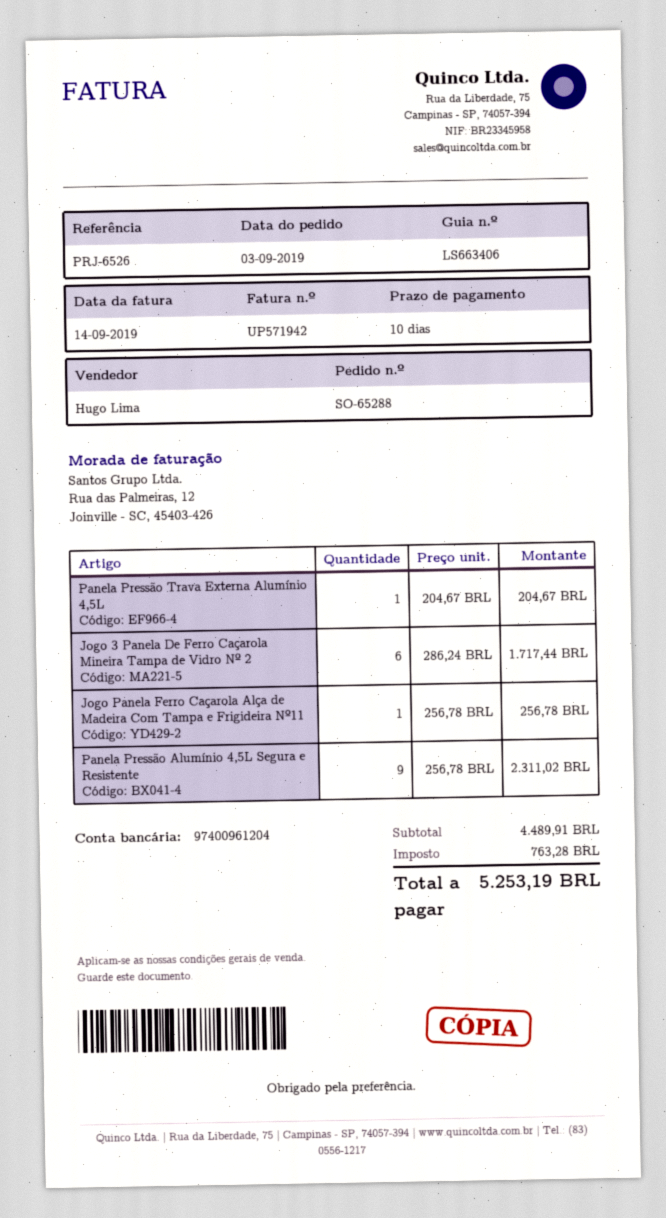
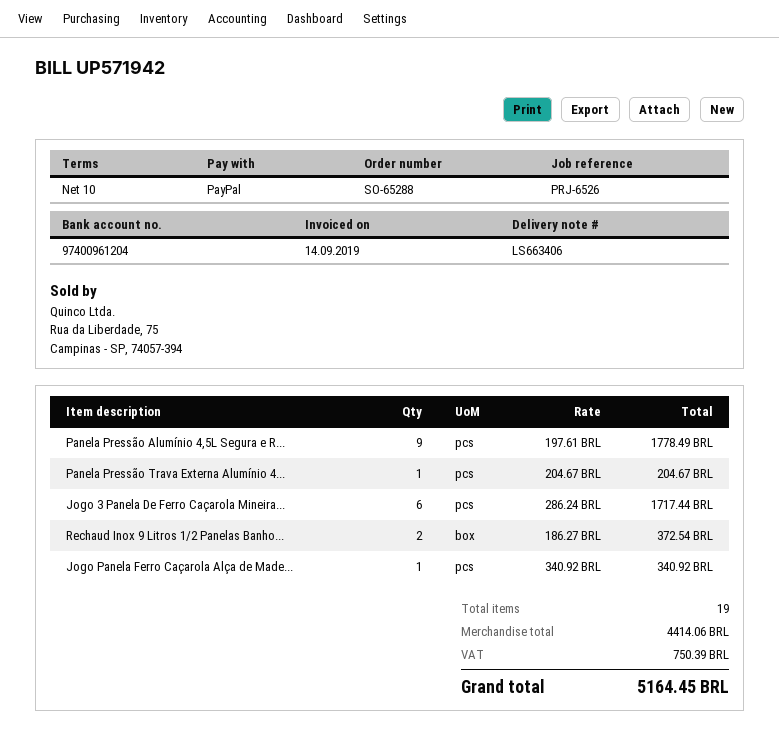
Jogo Panela Ferro Caçarola Alça de Madeira Com Tampa e Frigideira Nº11: 1 x 256.78 = 256.78 -> 1 x 340.92 = 340.92
Panela Pressão Alumínio 4,5L Segura e Resistente: 9 x 256.78 = 2311.02 -> 9 x 197.61 = 1778.49
Rechaud Inox 9 Litros 1/2 Panelas Banho...: none -> 2 x 186.27 = 372.54
subtotal: 4489.91 -> 4414.06
tax: 763.28 -> 750.39
total: 5253.19 -> 5164.45

